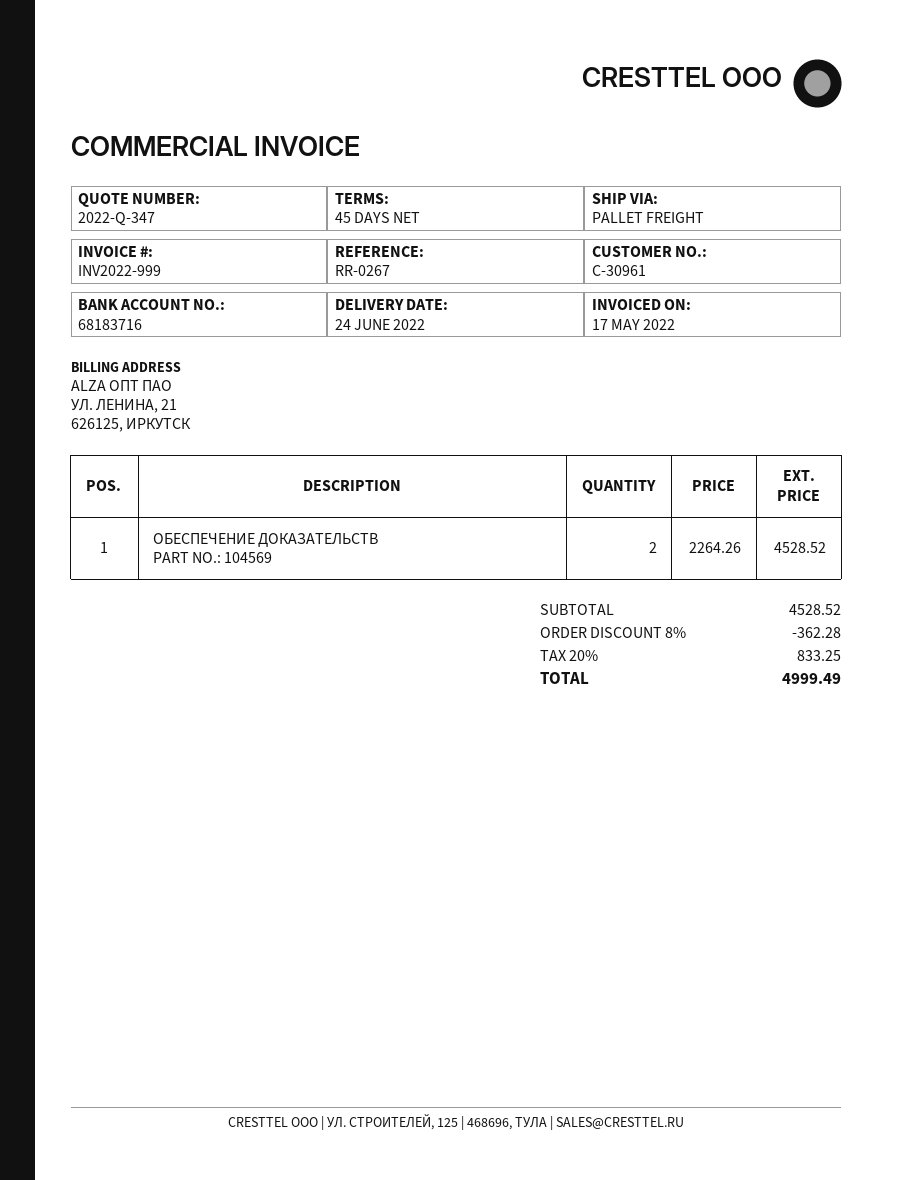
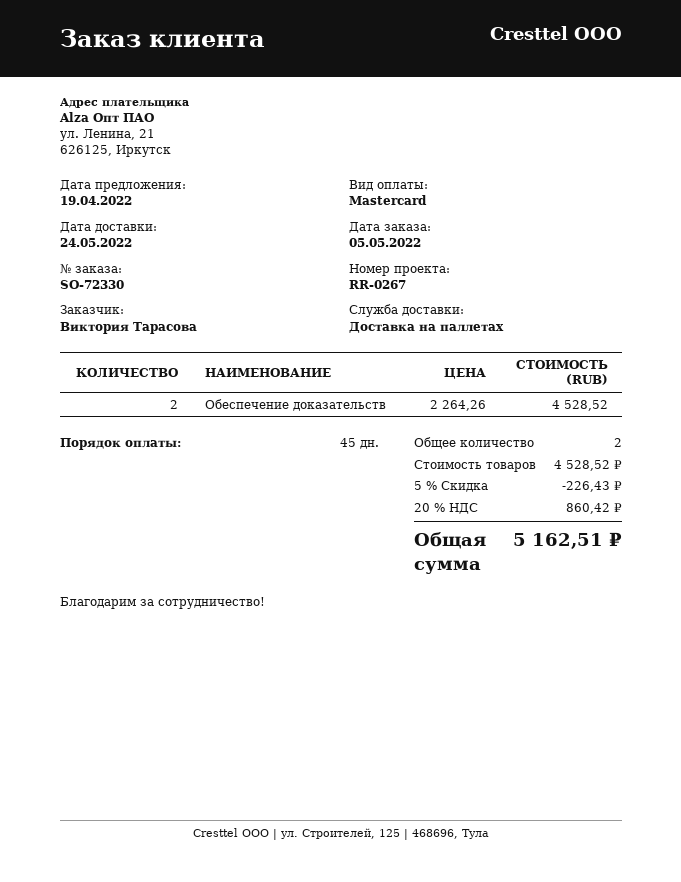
delivery date: 2022-06-24 -> 2022-05-24
discount: 8% = 362.28 -> 5% = 226.43
tax: 20% = 833.25 -> 20% = 860.42
total: 4999.49 -> 5162.51

